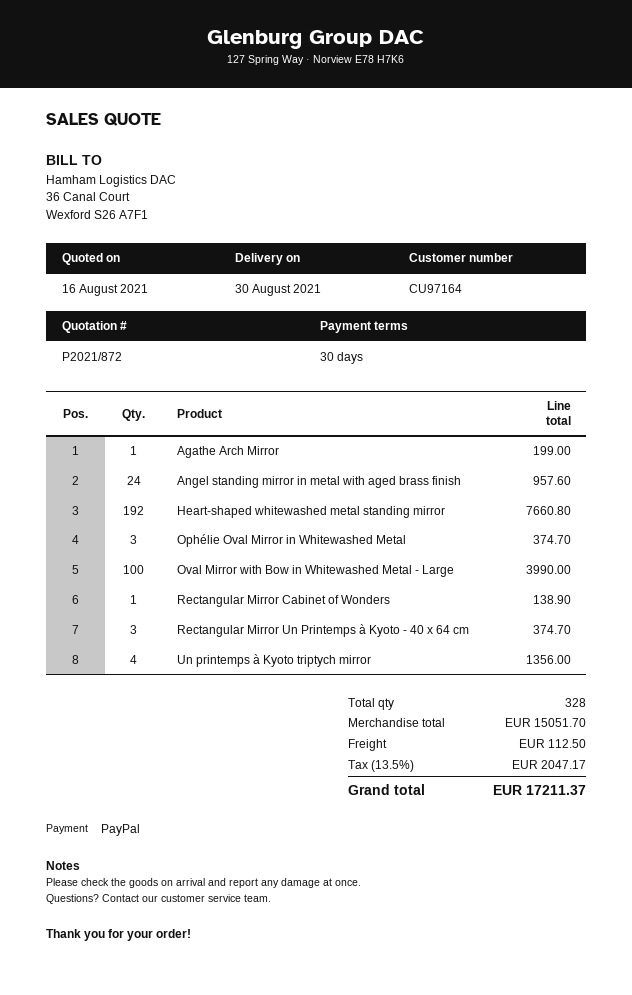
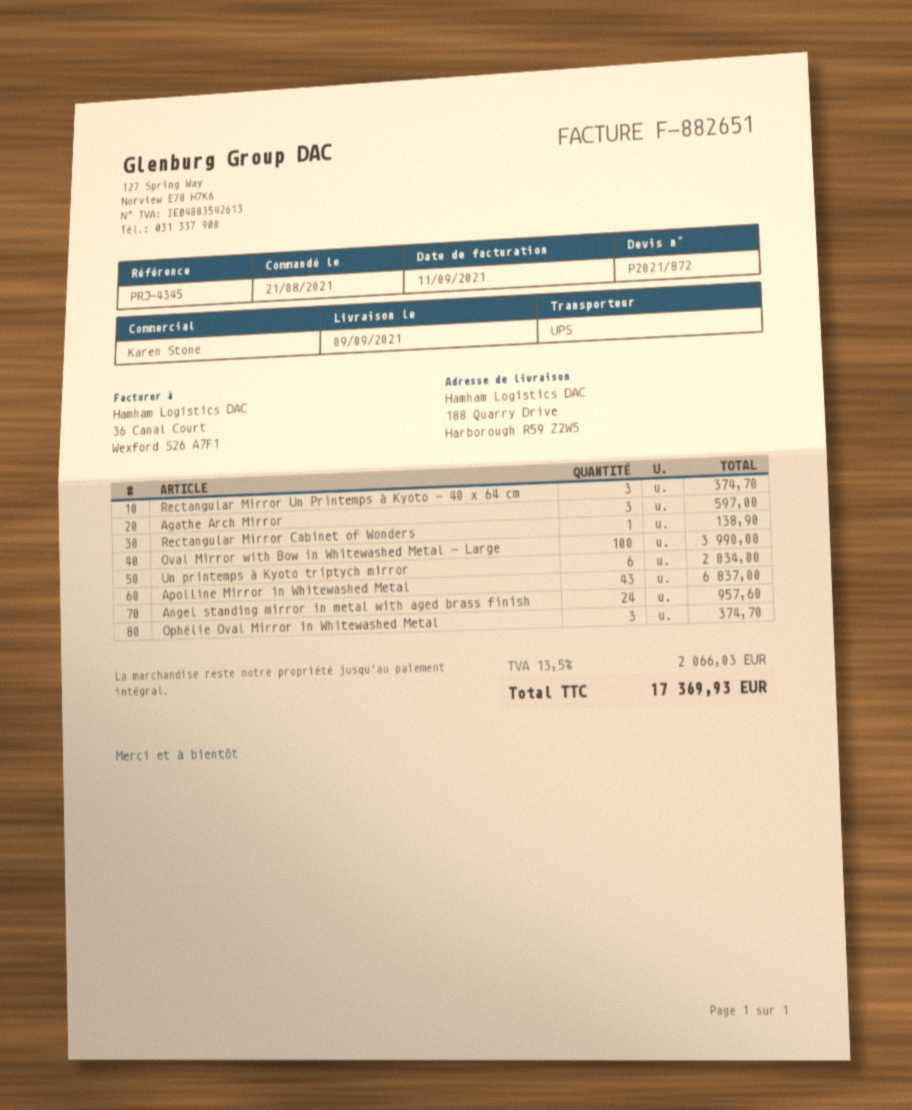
delivery date: 2021-08-30 -> 2021-09-09
Agathe Arch Mirror: 1 for 199.00 -> 3 for 597.00
Heart-shaped whitewashed metal standing mirror: 192 for 7660.80 -> none
Un printemps à Kyoto triptych mirror: 4 for 1356.00 -> 6 for 2034.00
Apolline Mirror in Whitewashed Metal: none -> 43 for 6837.00
shipping: 112.50 -> none
tax: 13.5% = 2047.17 -> 13.5% = 2066.03
total: 17211.37 -> 17369.93

